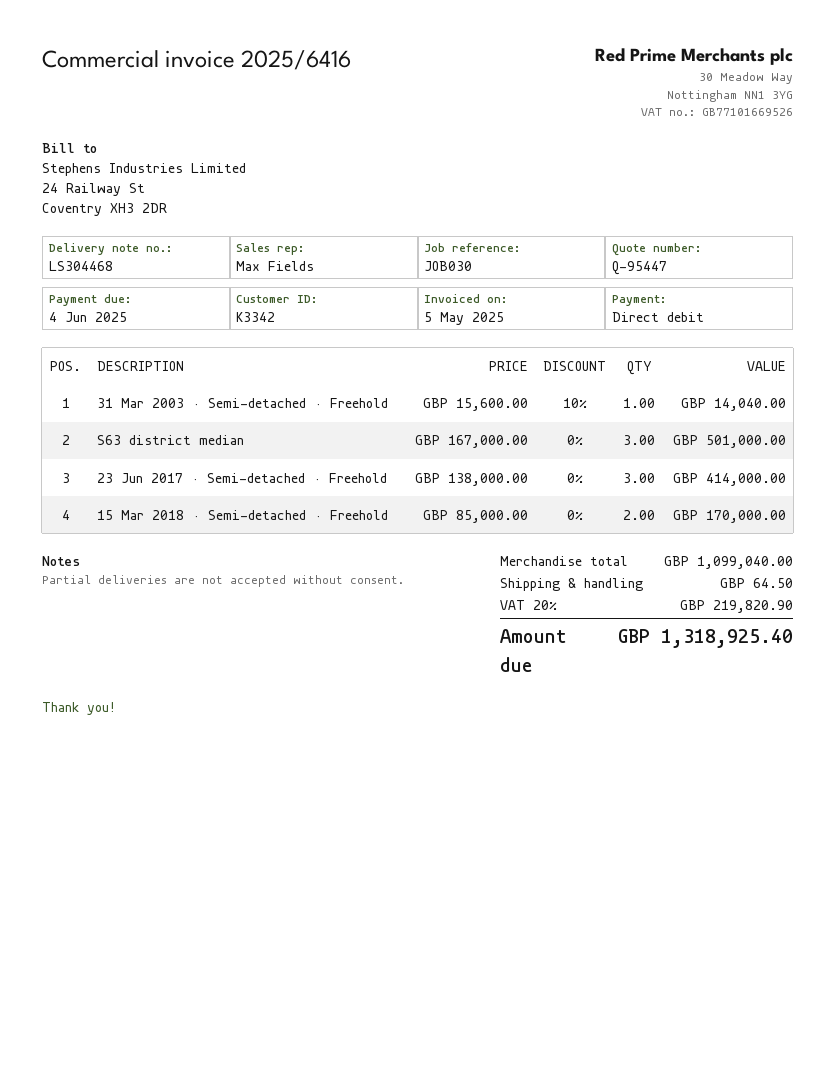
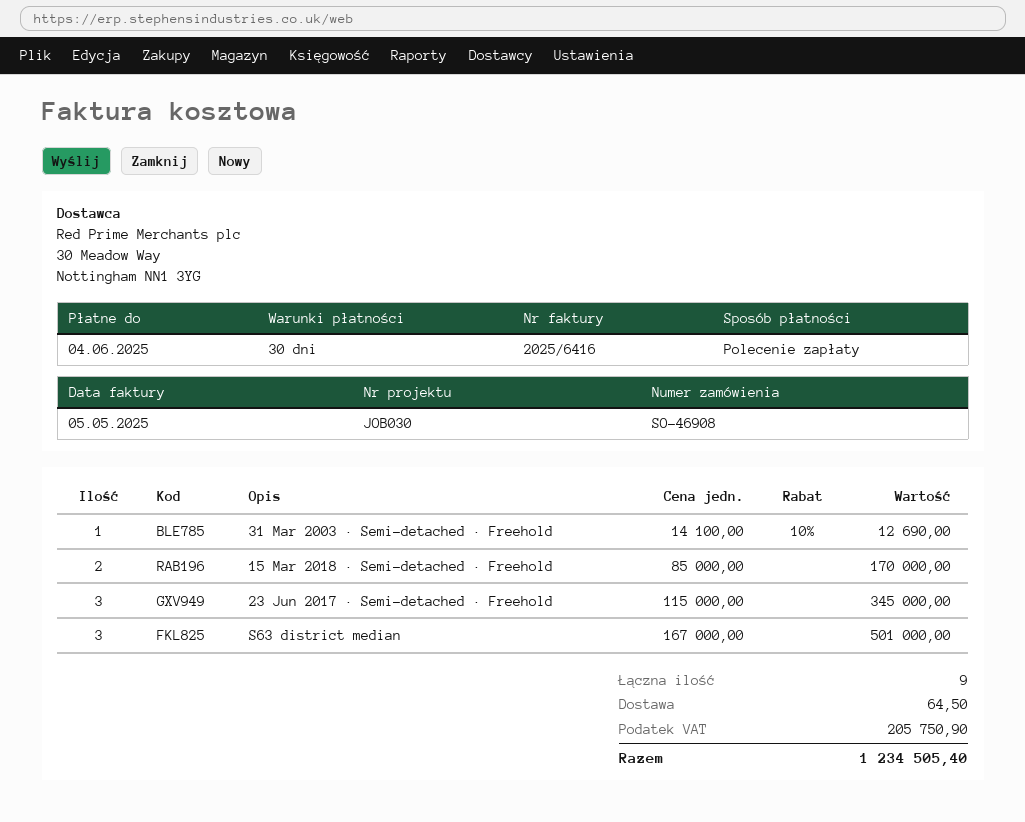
31 Mar 2003 · Semi-detached · Freehold: 1 x 15600.00 - 10% = 14040.00 -> 1 x 14100.00 - 10% = 12690.00
23 Jun 2017 · Semi-detached · Freehold: 3 x 138000.00 = 414000.00 -> 3 x 115000.00 = 345000.00
tax: 219820.90 -> 205750.90
total: 1318925.40 -> 1234505.40

